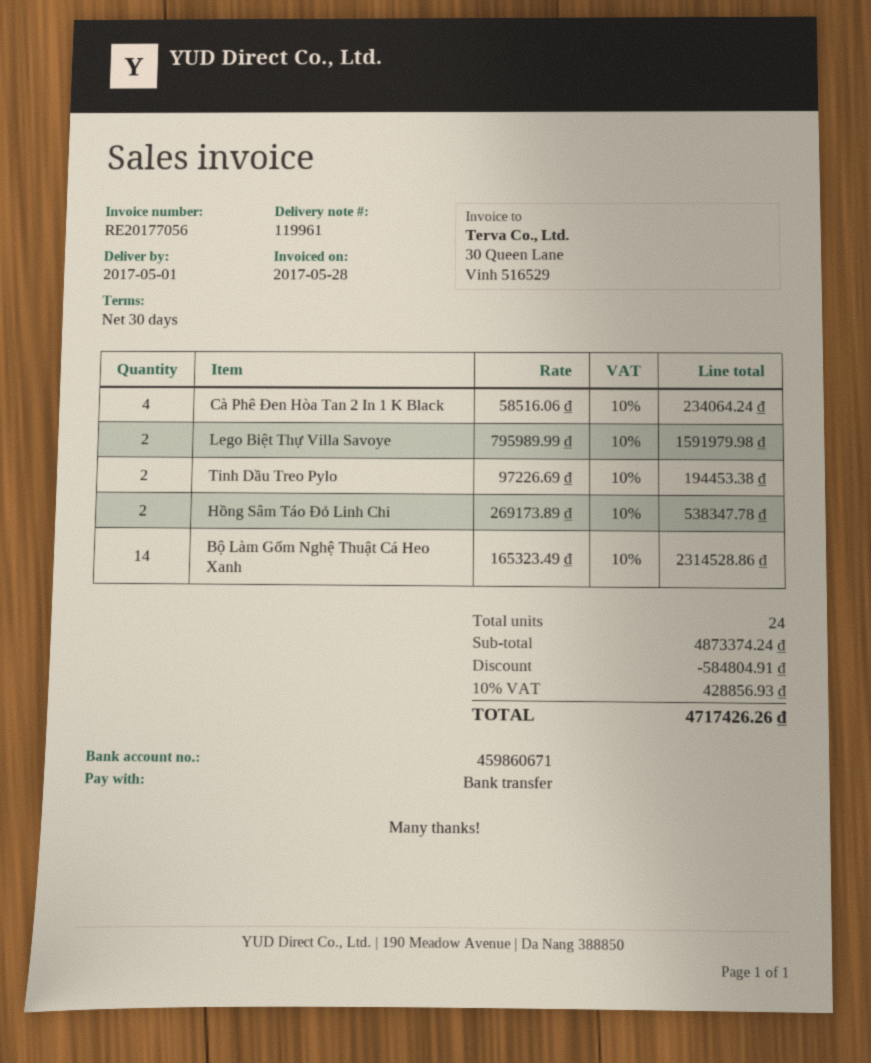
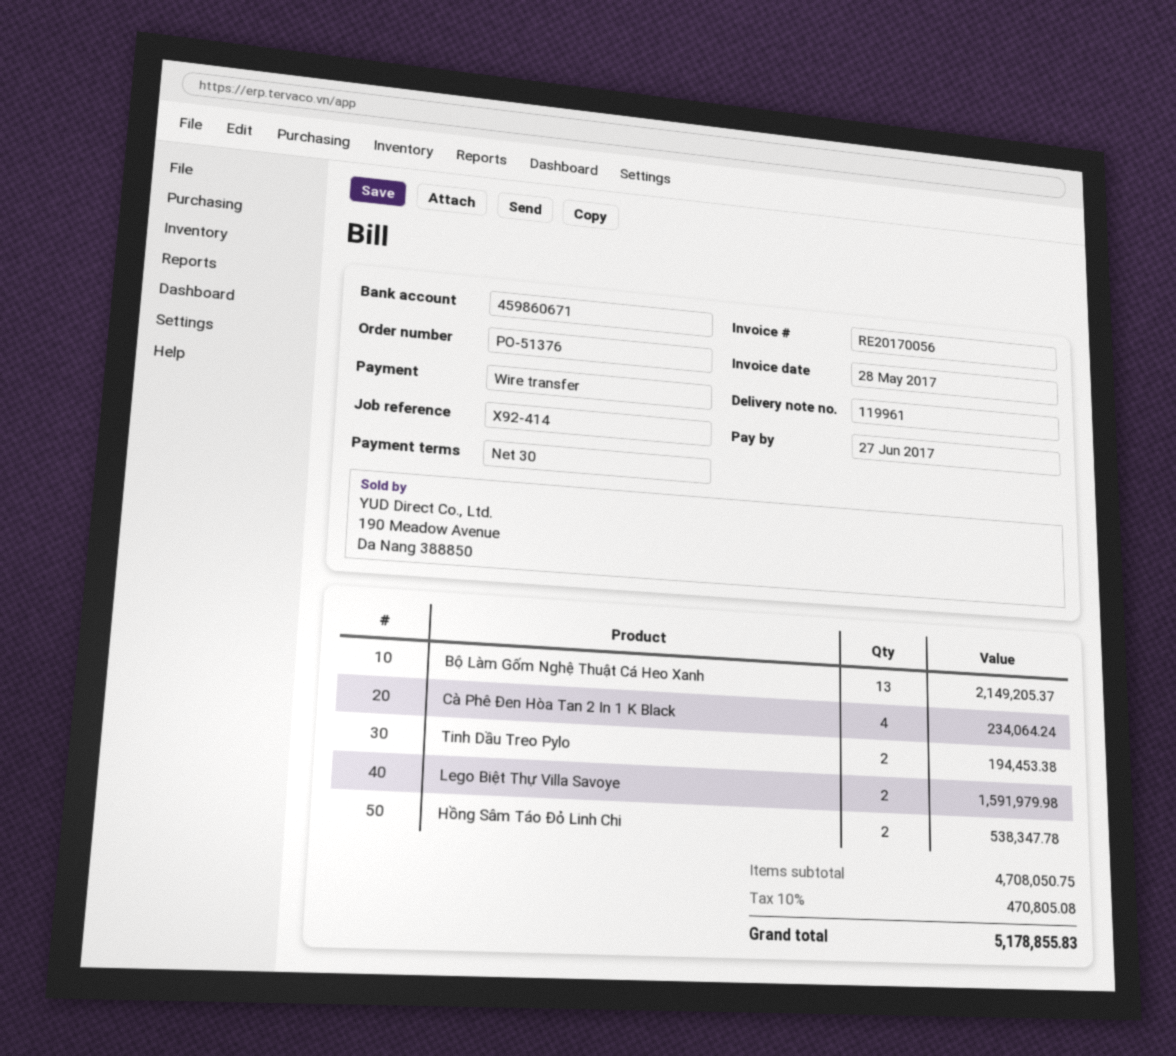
invoice number: RE20177056 -> RE20170056
Bộ Làm Gốm Nghệ Thuật Cá Heo Xanh: 14 for 2314528.86 -> 13 for 2149205.37
subtotal: 4873374.24 -> 4708050.75
discount: 584804.91 -> none
tax: 10% = 428856.93 -> 10% = 470805.08
total: 4717426.26 -> 5178855.83

